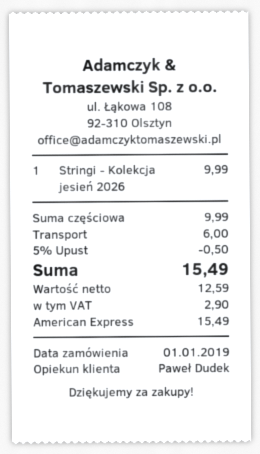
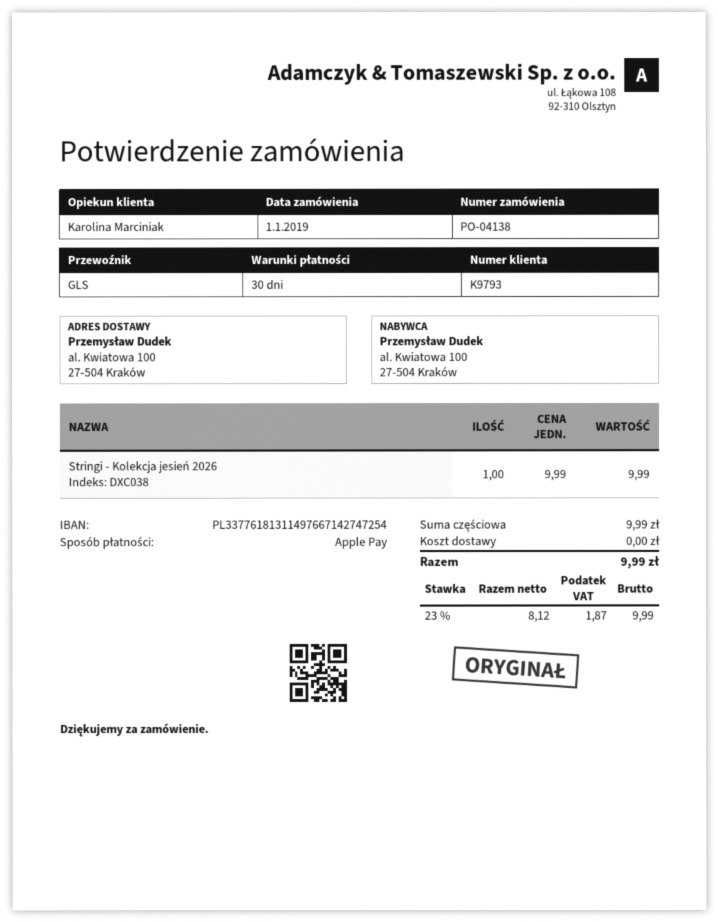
sales rep: Paweł Dudek -> Karolina Marciniak
payment method: American Express -> Apple Pay
discount: 5% = 0.50 -> none
shipping: 6.00 -> 0.00
net: 12.59 -> 8.12
tax: 2.90 -> 1.87
total: 15.49 -> 9.99

